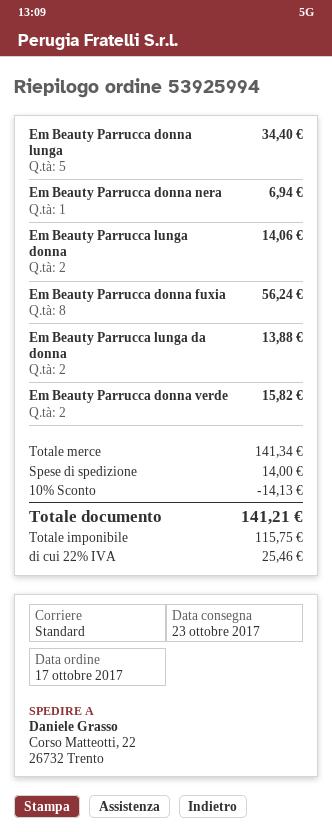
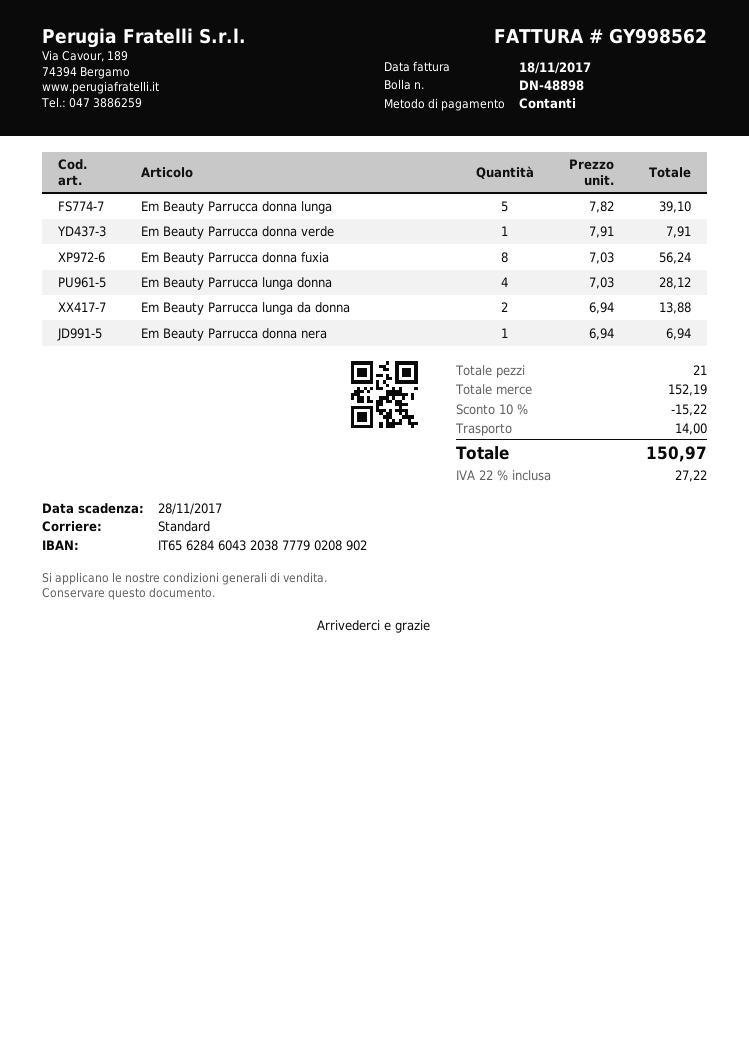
Em Beauty Parrucca donna lunga: 5 for 34.40 -> 5 for 39.10
Em Beauty Parrucca lunga donna: 2 for 14.06 -> 4 for 28.12
Em Beauty Parrucca donna verde: 2 for 15.82 -> 1 for 7.91
subtotal: 141.34 -> 152.19
discount: 10% = 14.13 -> 10% = 15.22
tax: 22% = 25.46 -> 22% = 27.22
total: 141.21 -> 150.97

